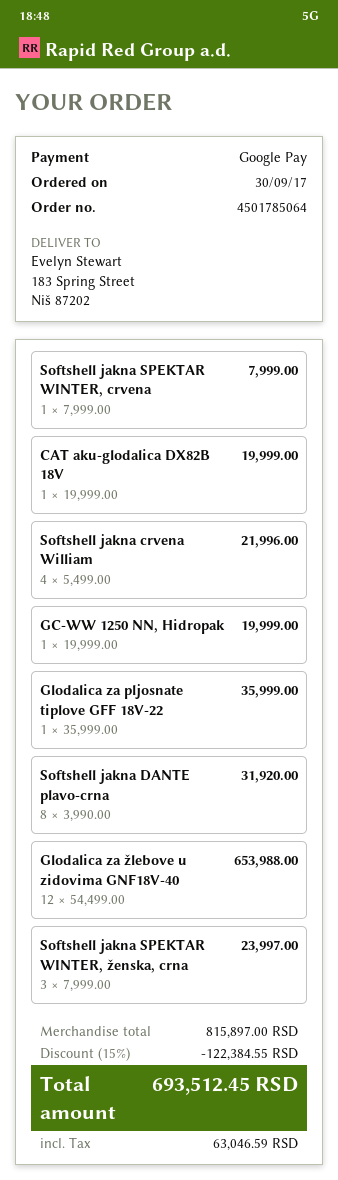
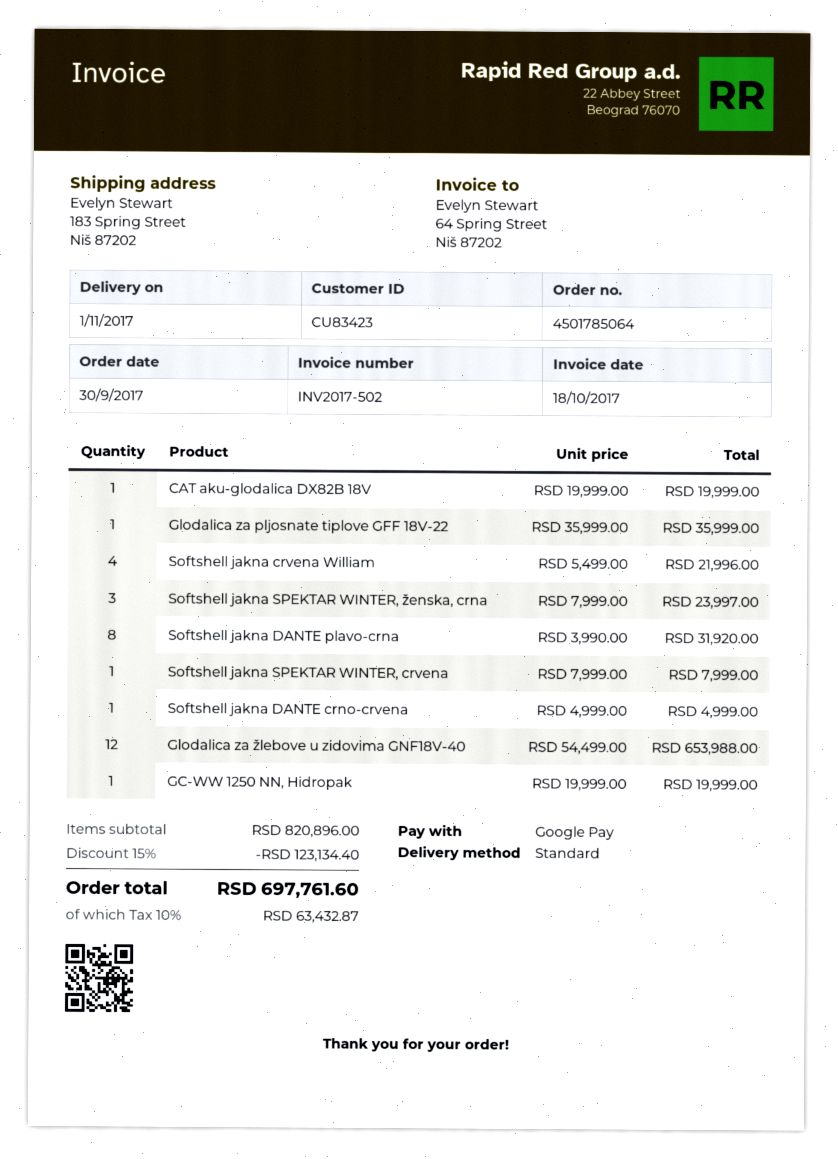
Softshell jakna DANTE crno-crvena: none -> 1 x 4999.00 = 4999.00
subtotal: 815897.00 -> 820896.00
discount: 15% = 122384.55 -> 15% = 123134.40
tax: 63046.59 -> 63432.87
total: 693512.45 -> 697761.60

